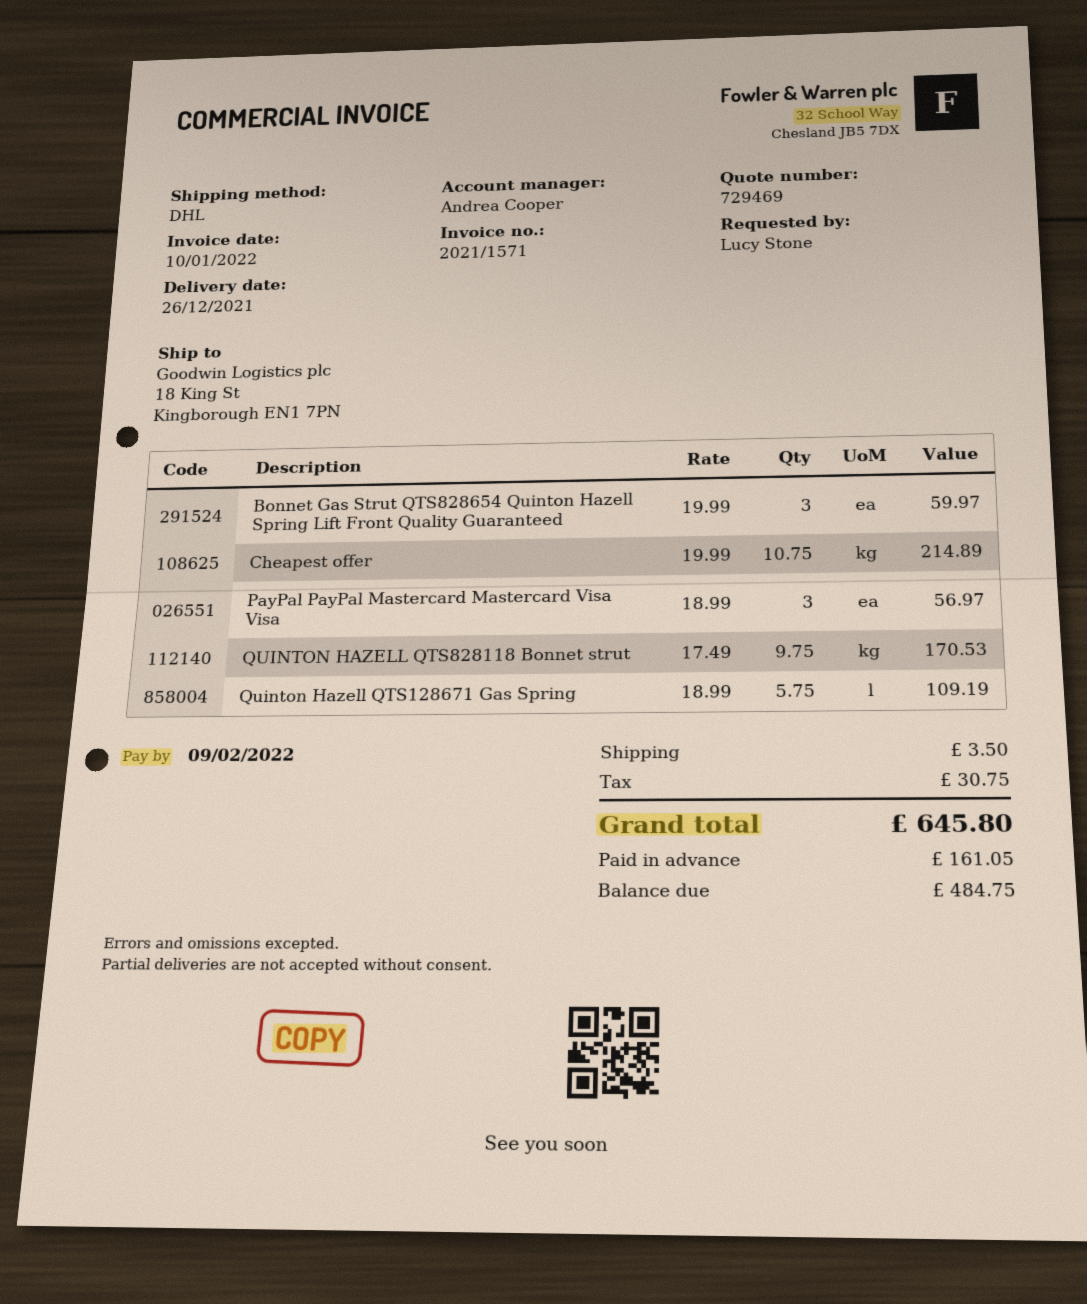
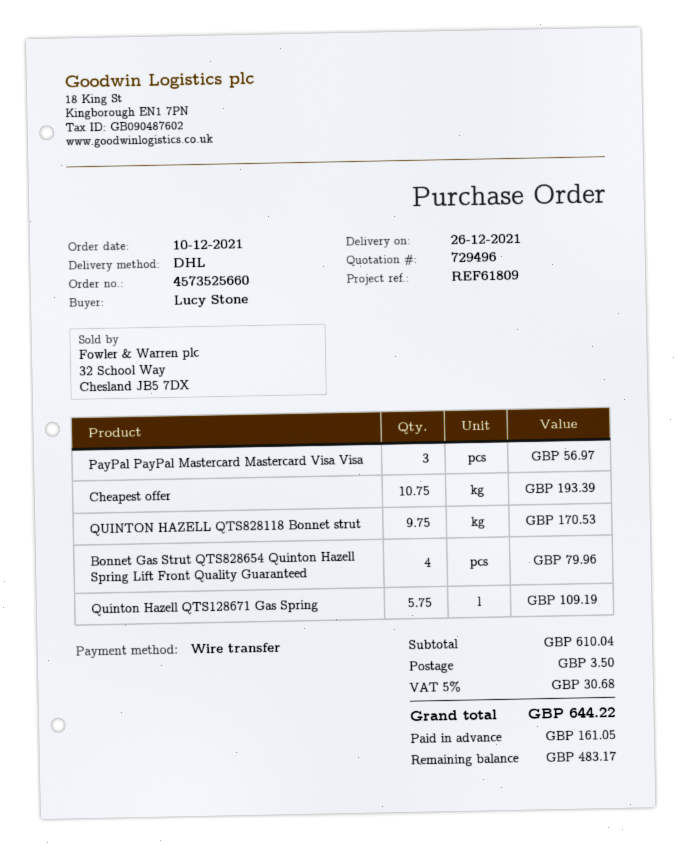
quote number: 729469 -> 729496
Bonnet Gas Strut QTS828654 Quinton Hazell Spring Lift Front Quality Guaranteed: 3 for 59.97 -> 4 for 79.96
Cheapest offer: 10.75 for 214.89 -> 10.75 for 193.39
tax: 30.75 -> 30.68
total: 645.80 -> 644.22
balance: 484.75 -> 483.17

